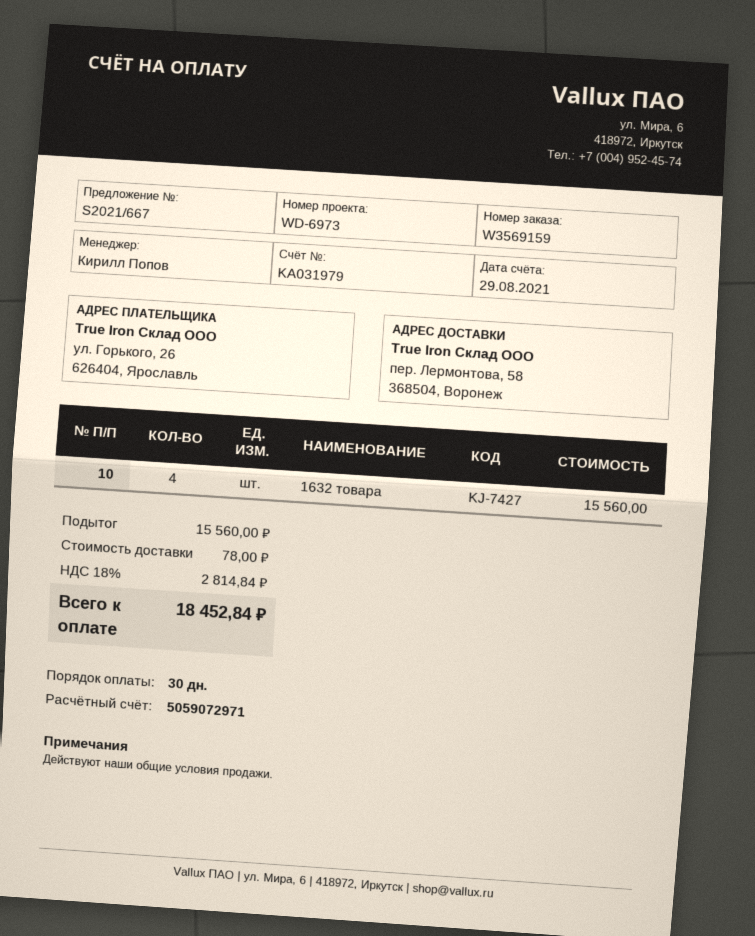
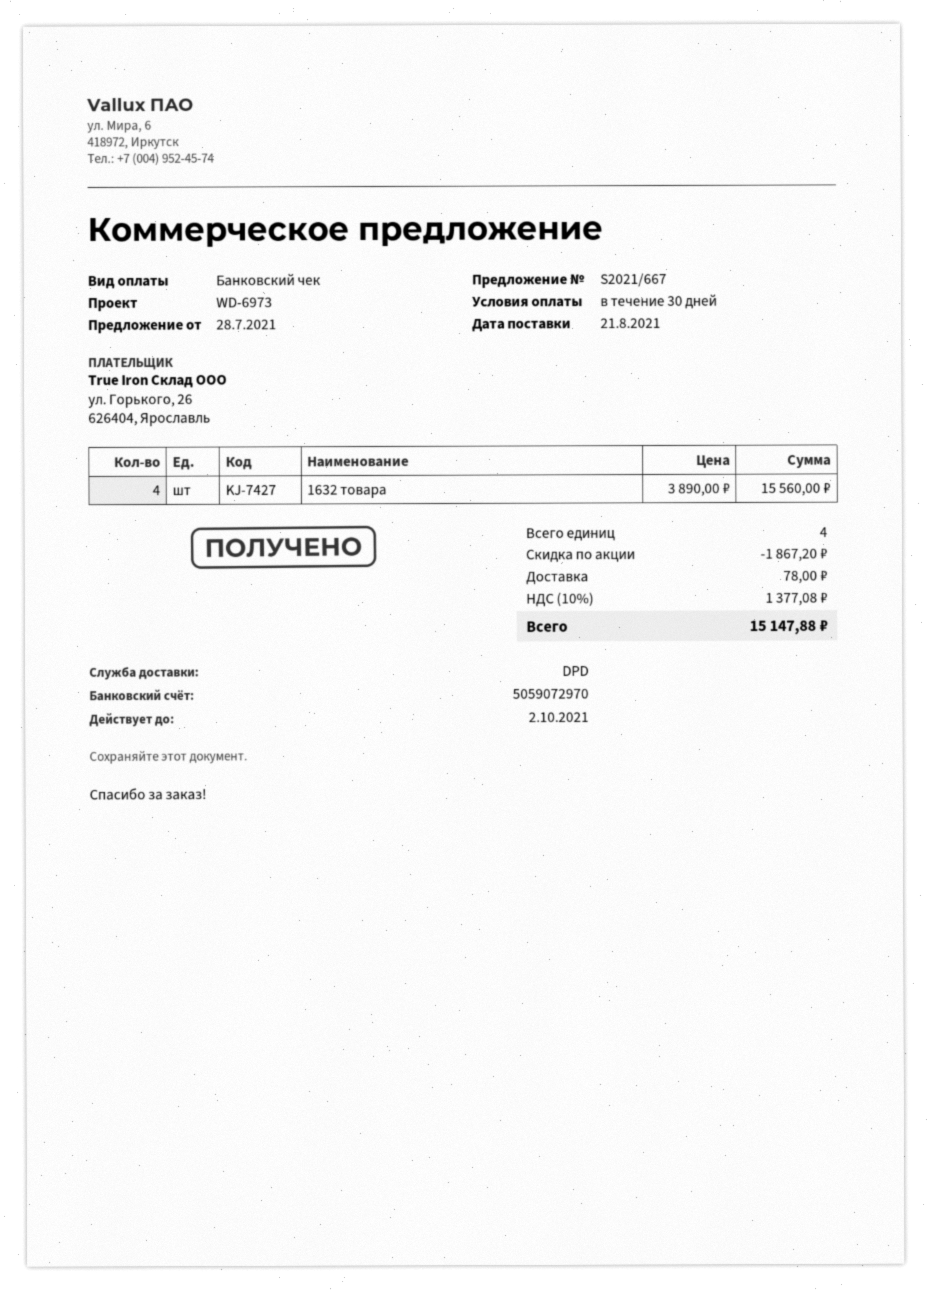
bank account: 5059072971 -> 5059072970
discount: none -> 1867.20
tax: 18% = 2814.84 -> 10% = 1377.08
total: 18452.84 -> 15147.88

